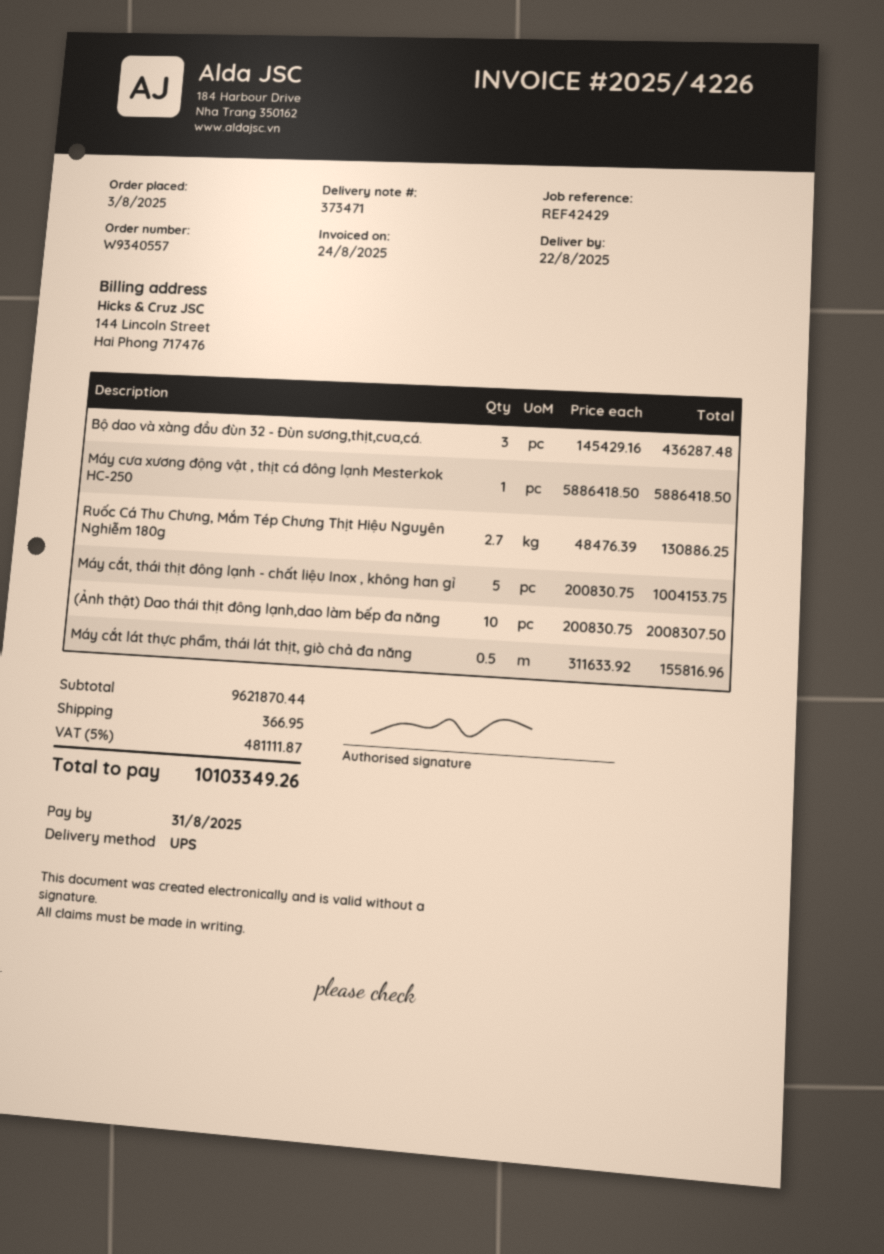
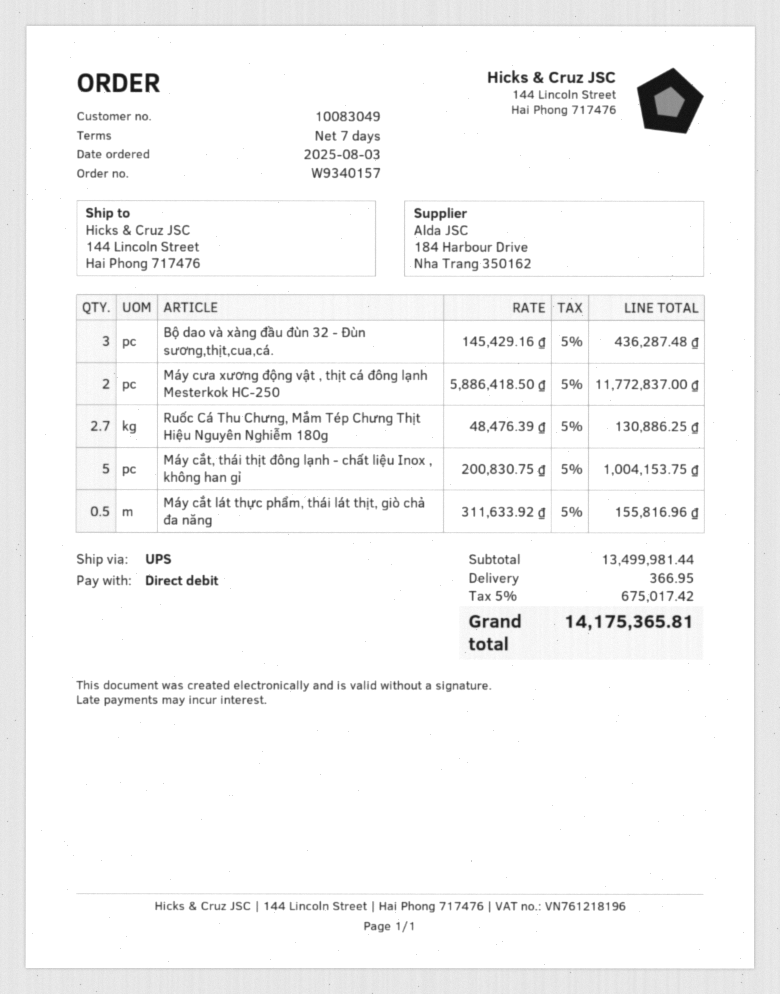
order number: W9340557 -> W9340157
Máy cưa xương động vật , thịt cá đông lạnh Mesterkok HC-250: 1 x 5886418.50 = 5886418.50 -> 2 x 5886418.50 = 11772837.00
(Ảnh thật) Dao thái thịt đông lạnh,dao làm bếp đa năng: 10 x 200830.75 = 2008307.50 -> none
subtotal: 9621870.44 -> 13499981.44
tax: 5% = 481111.87 -> 5% = 675017.42
total: 10103349.26 -> 14175365.81

